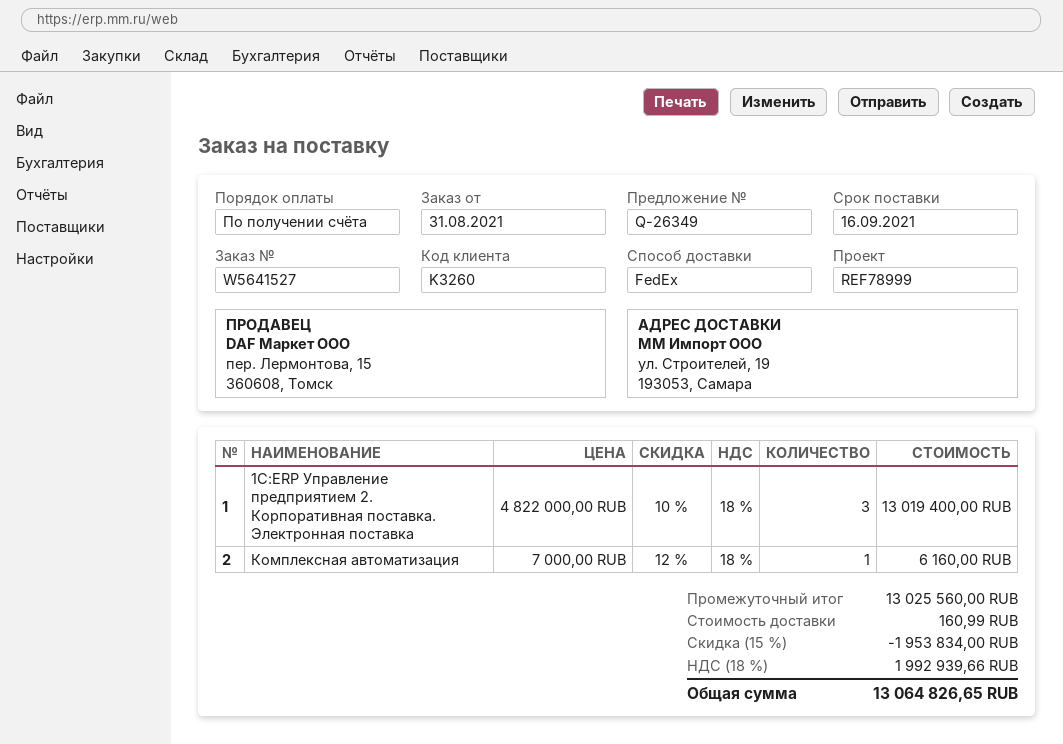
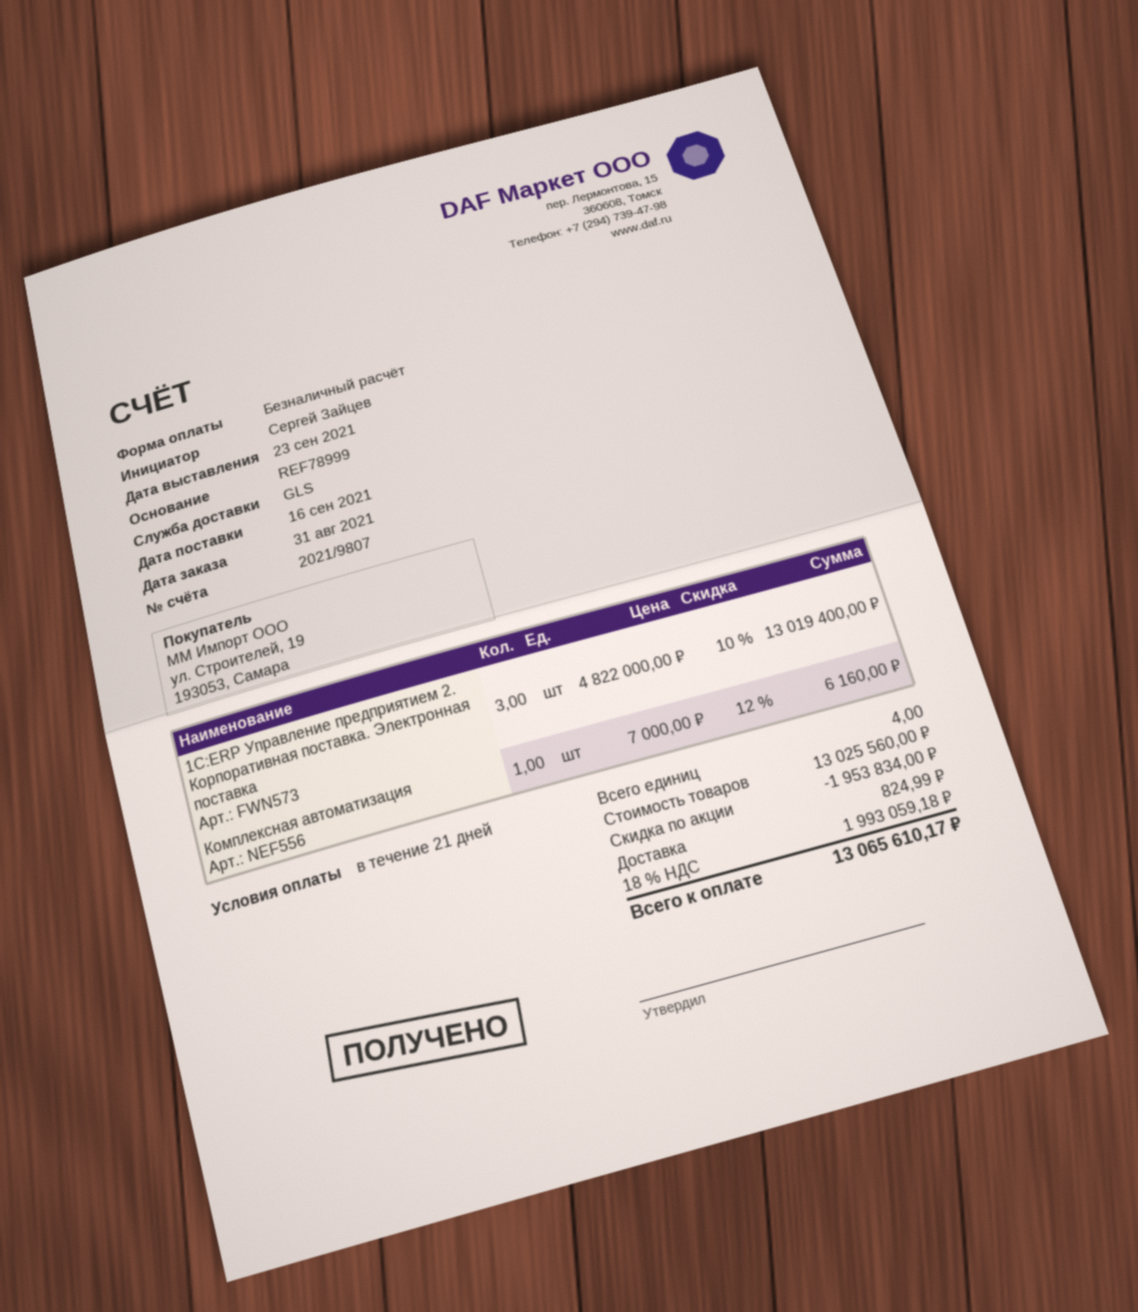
payment terms: on receipt -> 21 days
shipping method: FedEx -> GLS
shipping: 160.99 -> 824.99
tax: 18% = 1992939.66 -> 18% = 1993059.18
total: 13064826.65 -> 13065610.17

